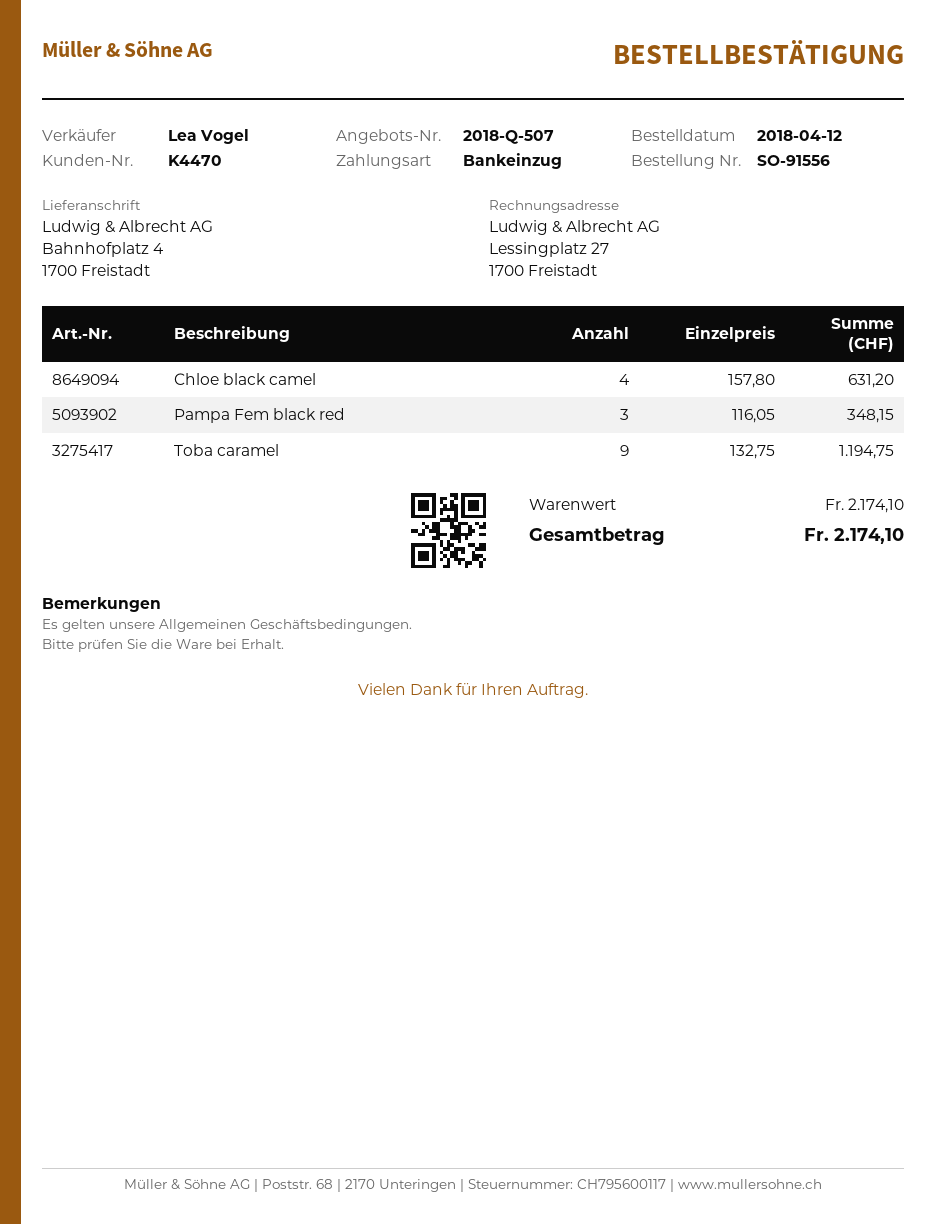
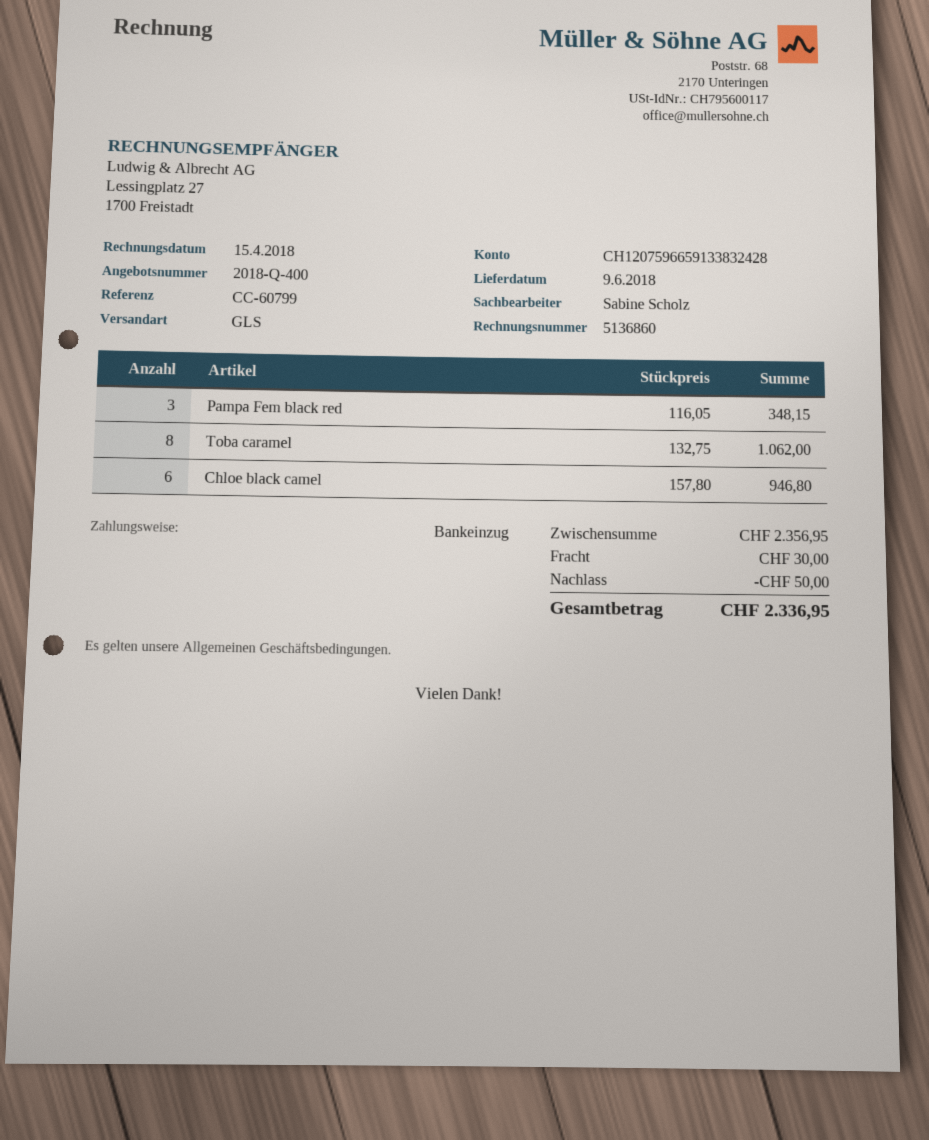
quote number: 2018-Q-507 -> 2018-Q-400
sales rep: Lea Vogel -> Sabine Scholz
Chloe black camel: 4 x 157.80 = 631.20 -> 6 x 157.80 = 946.80
Toba caramel: 9 x 132.75 = 1194.75 -> 8 x 132.75 = 1062.00
subtotal: 2174.10 -> 2356.95
discount: none -> 50.00
shipping: none -> 30.00
total: 2174.10 -> 2336.95

